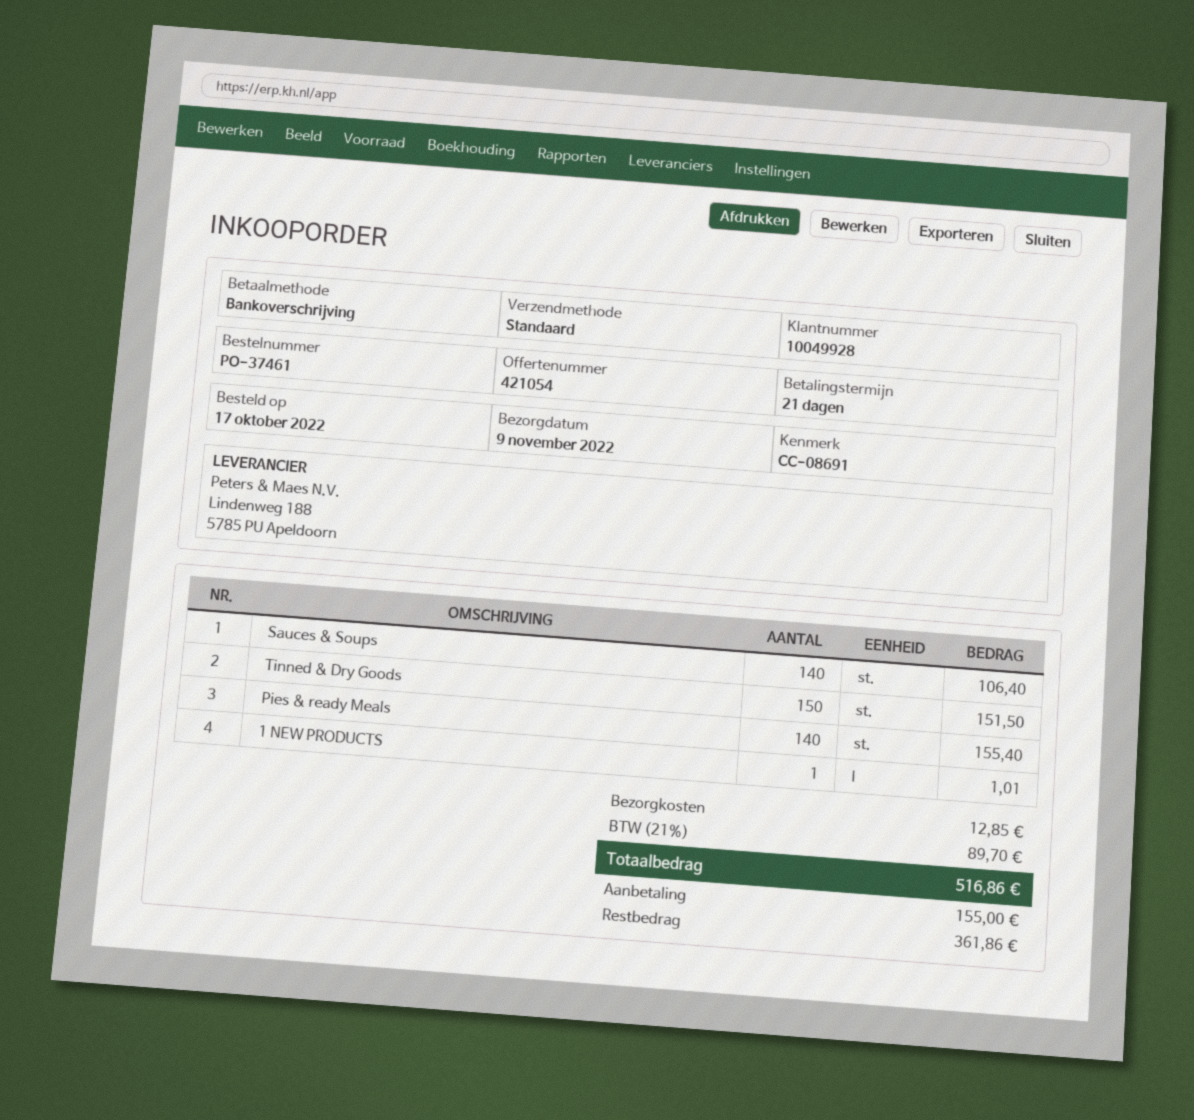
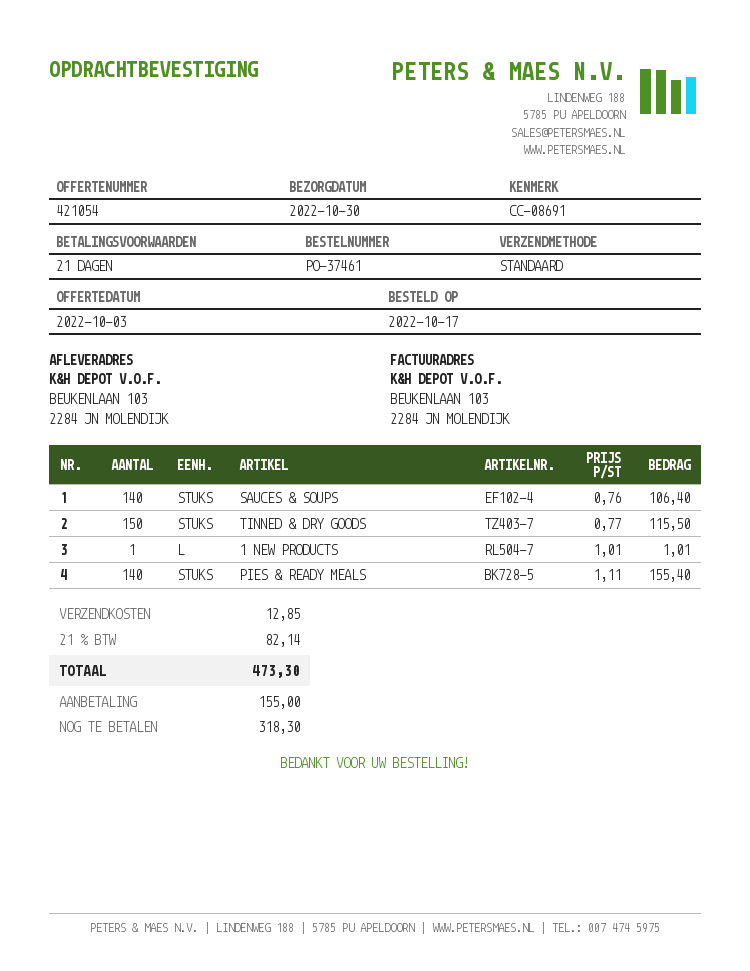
delivery date: 2022-11-09 -> 2022-10-30
Tinned & Dry Goods: 150 for 151.50 -> 150 for 115.50
tax: 21% = 89.70 -> 21% = 82.14
total: 516.86 -> 473.30
balance: 361.86 -> 318.30

